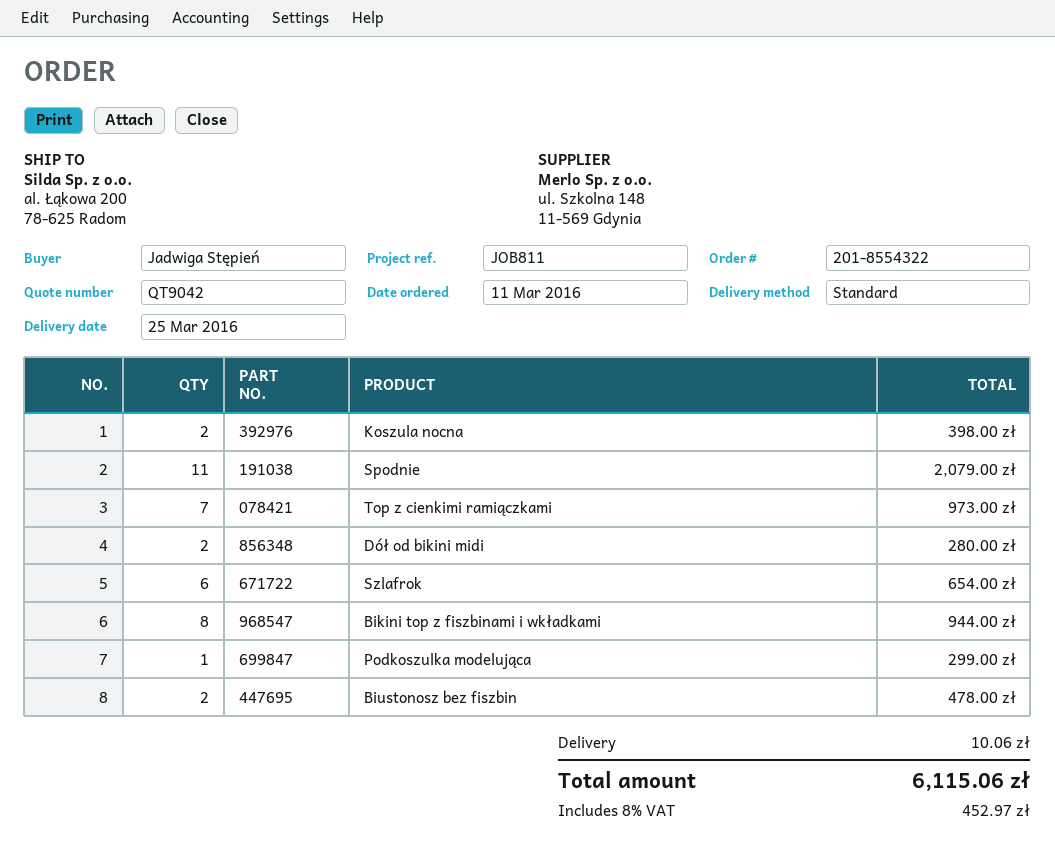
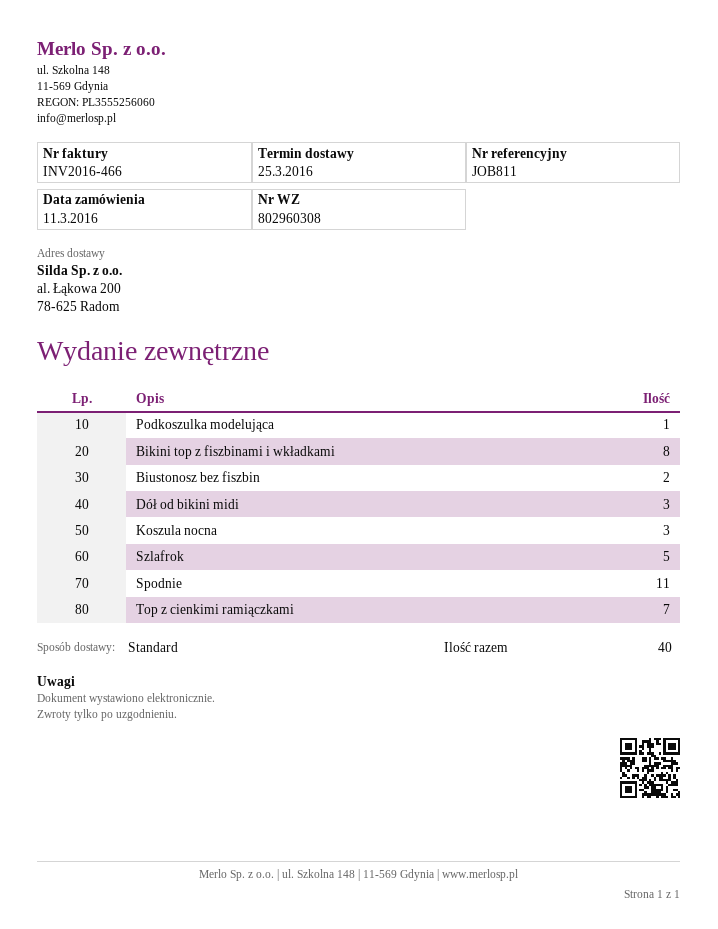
Koszula nocna: 2 -> 3
Dół od bikini midi: 2 -> 3
Szlafrok: 6 -> 5

